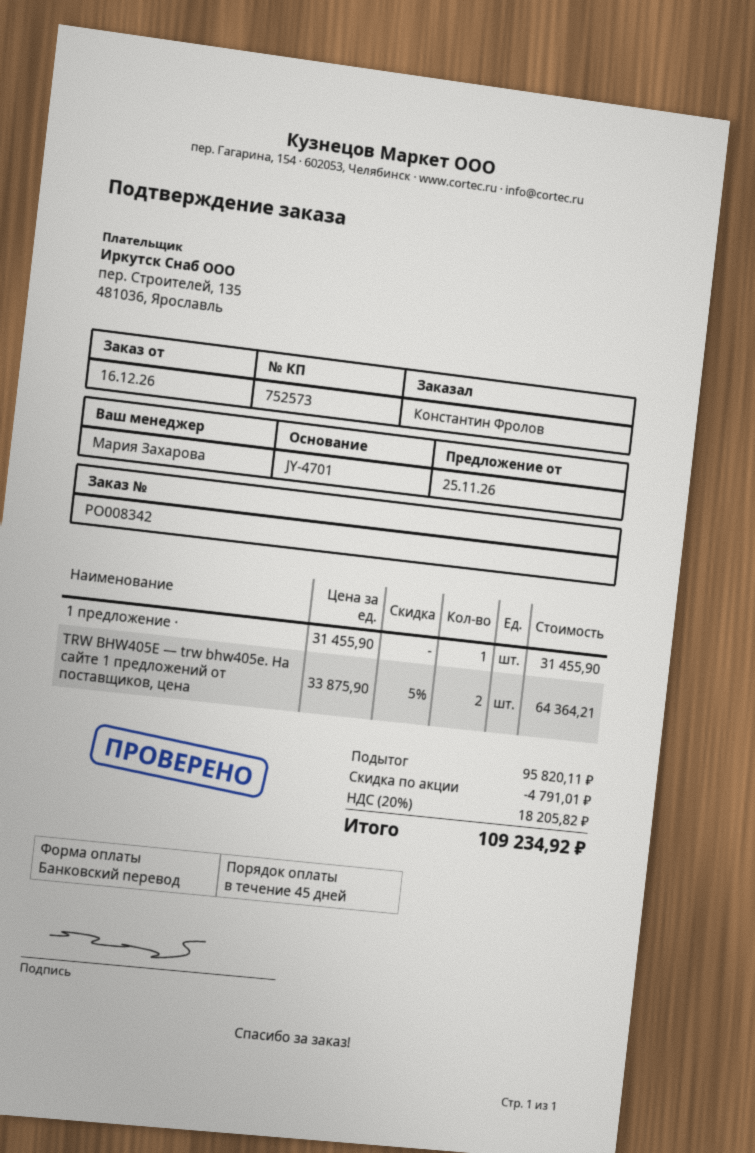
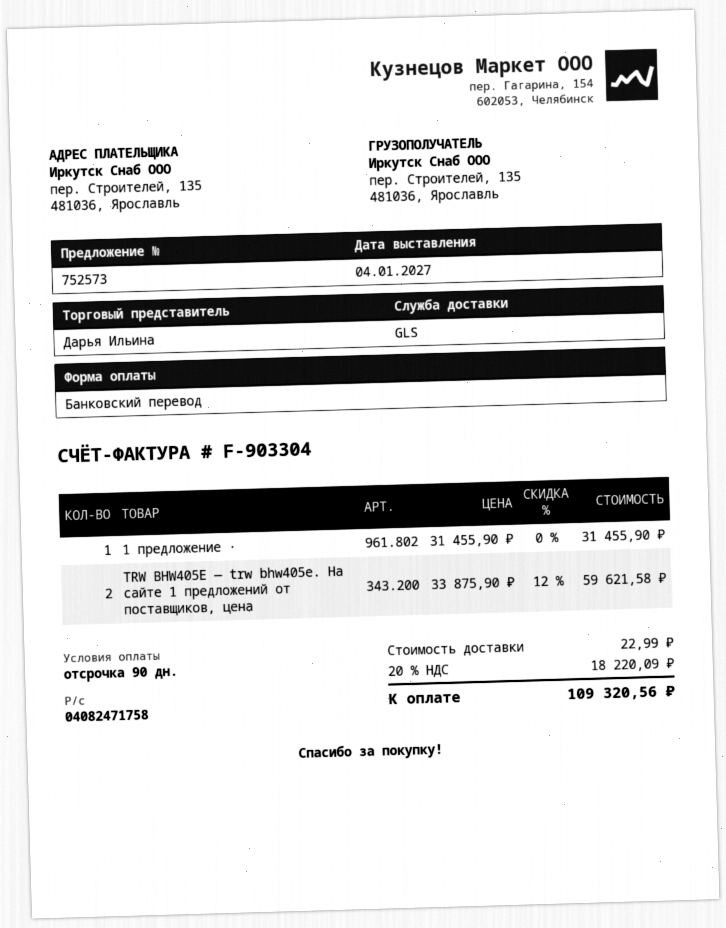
payment terms: 45 days -> 90 days
sales rep: Мария Захарова -> Дарья Ильина
TRW BHW405E — trw bhw405e. На сайте 1 предложений от поставщиков, цена: 2 x 33875.90 - 5% = 64364.21 -> 2 x 33875.90 - 12% = 59621.58
discount: 4791.01 -> none
shipping: none -> 22.99
tax: 20% = 18205.82 -> 20% = 18220.09
total: 109234.92 -> 109320.56

